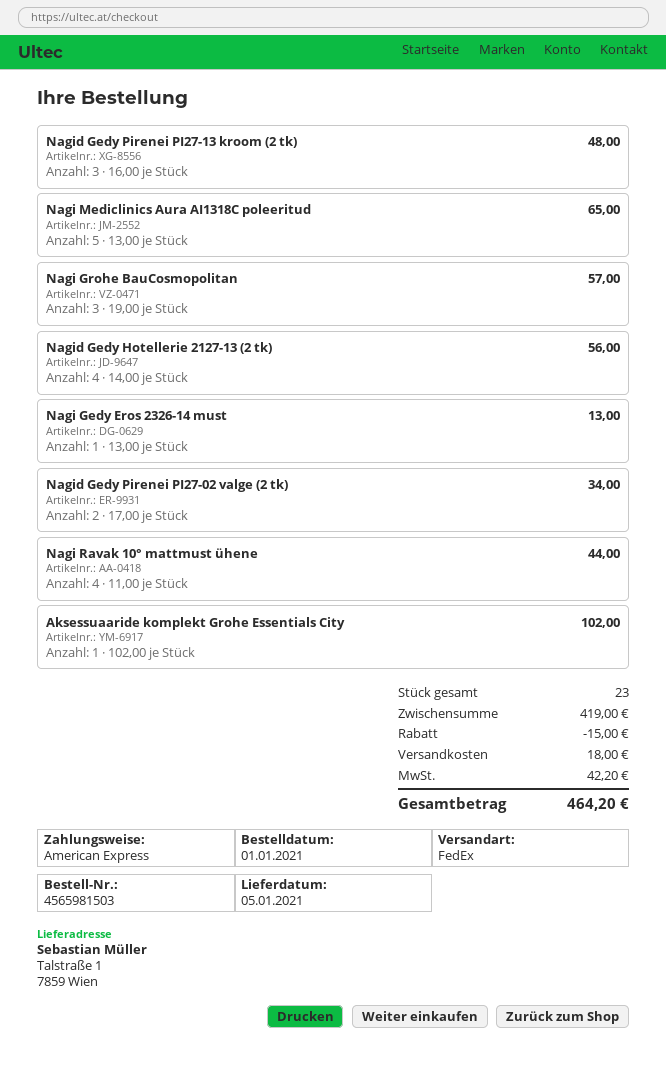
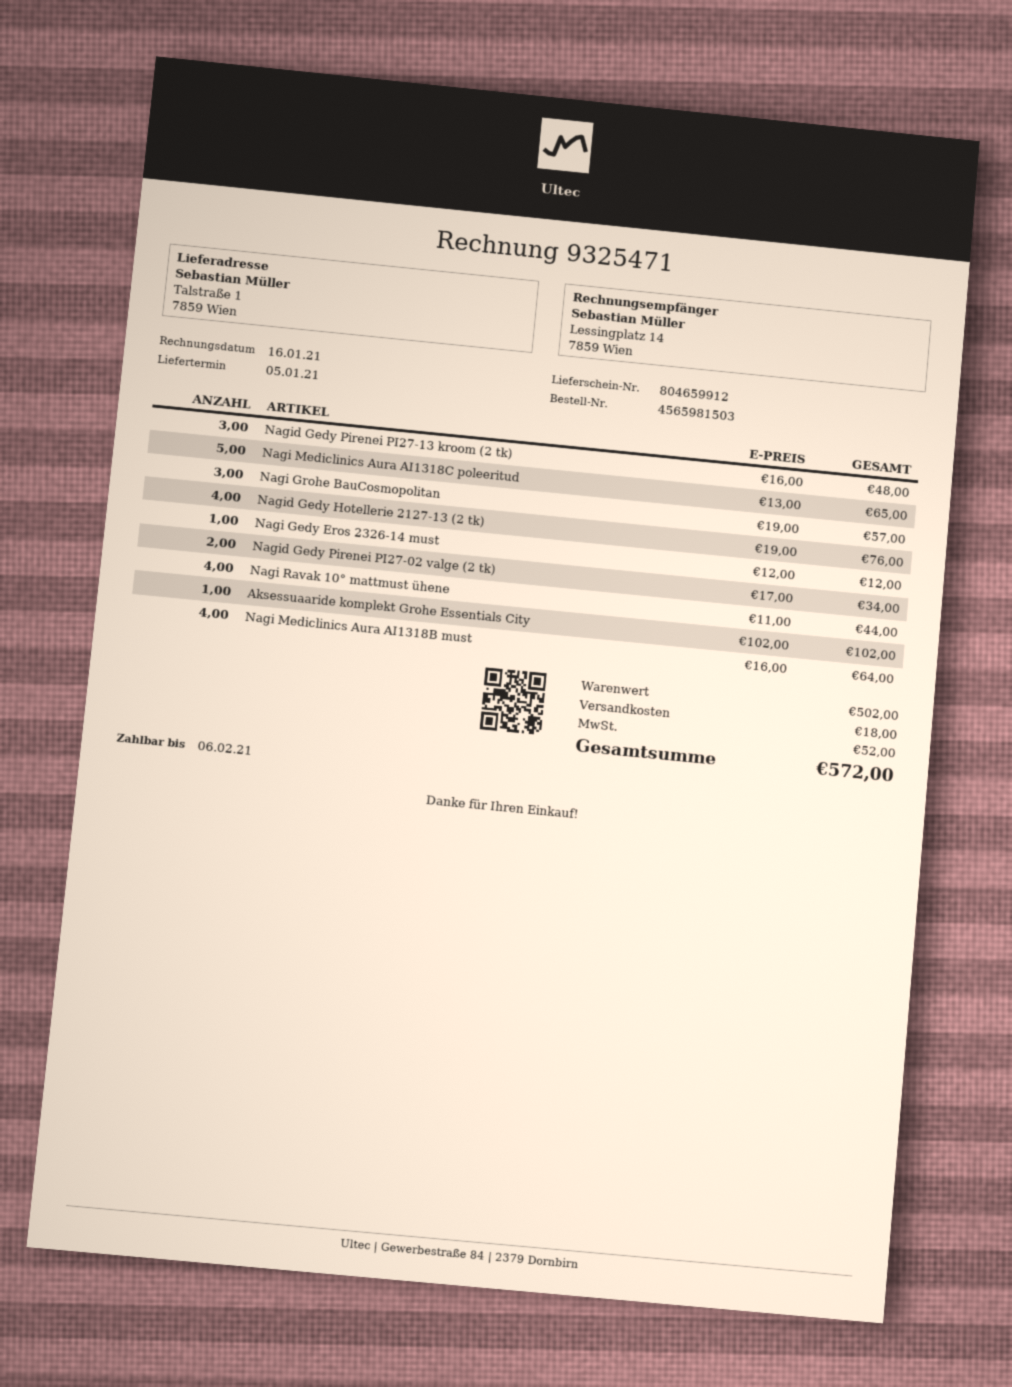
Nagid Gedy Hotellerie 2127-13 (2 tk): 4 x 14.00 = 56.00 -> 4 x 19.00 = 76.00
Nagi Gedy Eros 2326-14 must: 1 x 13.00 = 13.00 -> 1 x 12.00 = 12.00
Nagi Mediclinics Aura AI1318B must: none -> 4 x 16.00 = 64.00
subtotal: 419.00 -> 502.00
discount: 15.00 -> none
tax: 42.20 -> 52.00
total: 464.20 -> 572.00

